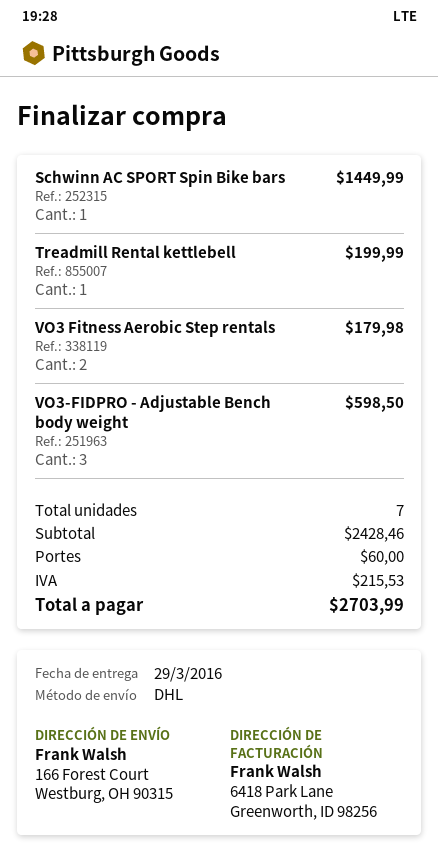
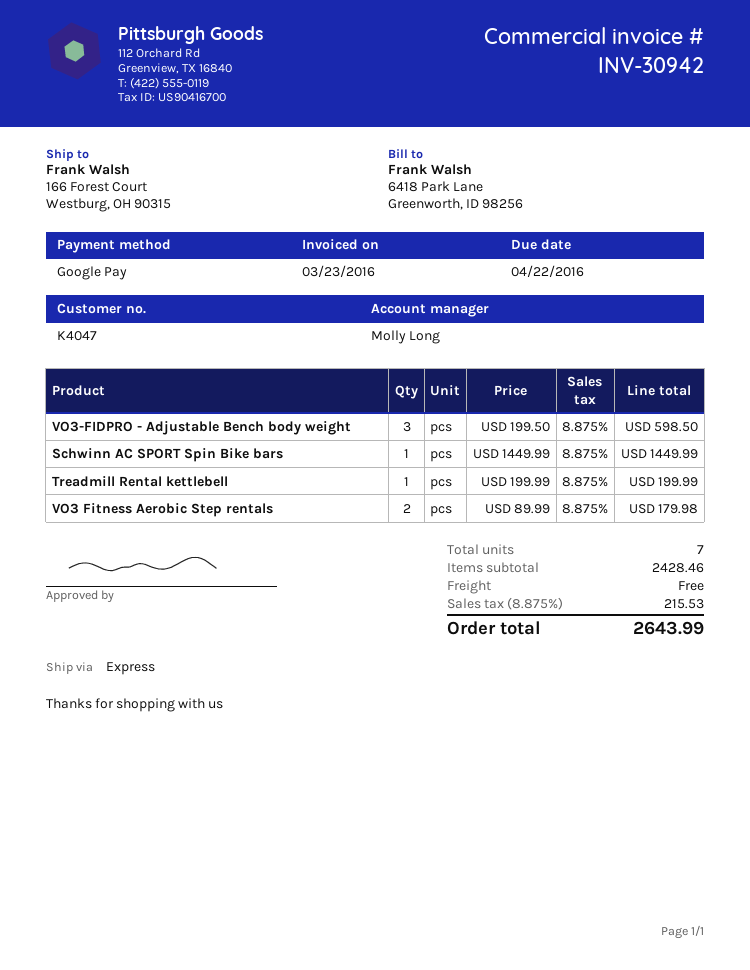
shipping method: DHL -> express
shipping: 60.00 -> 0.00
total: 2703.99 -> 2643.99

